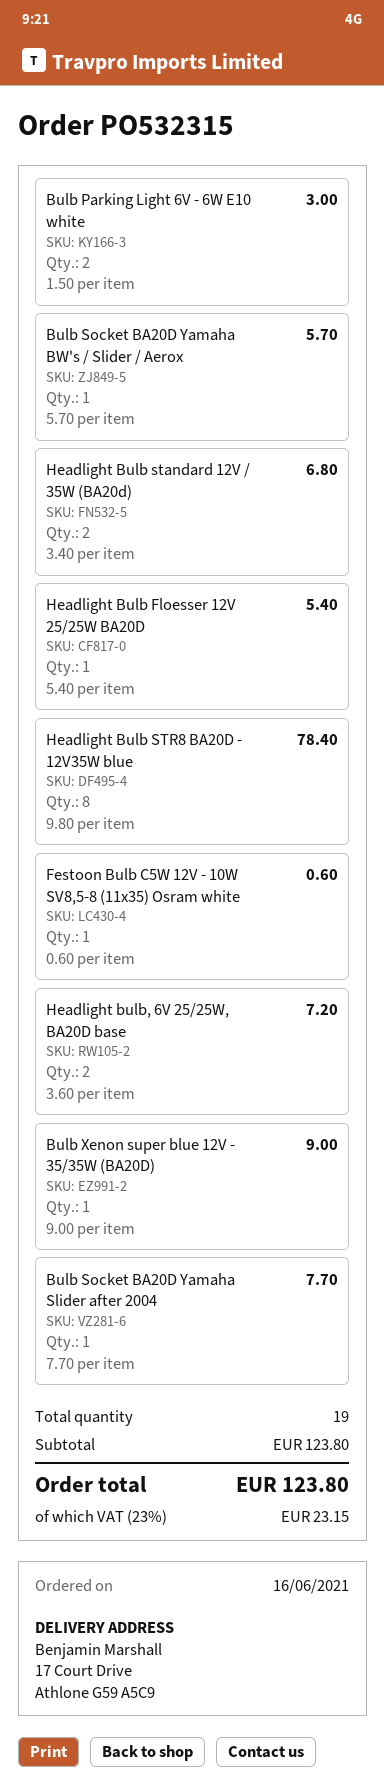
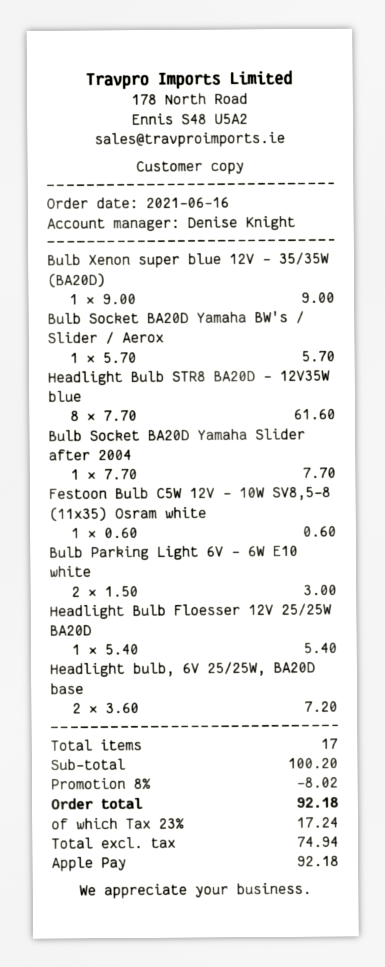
Headlight Bulb standard 12V / 35W (BA20d): 2 x 3.40 = 6.80 -> none
Headlight Bulb STR8 BA20D - 12V35W blue: 8 x 9.80 = 78.40 -> 8 x 7.70 = 61.60
total quantity: 19 -> 17
subtotal: 123.80 -> 100.20
discount: none -> 8% = 8.02
tax: 23% = 23.15 -> 23% = 17.24
total: 123.80 -> 92.18

